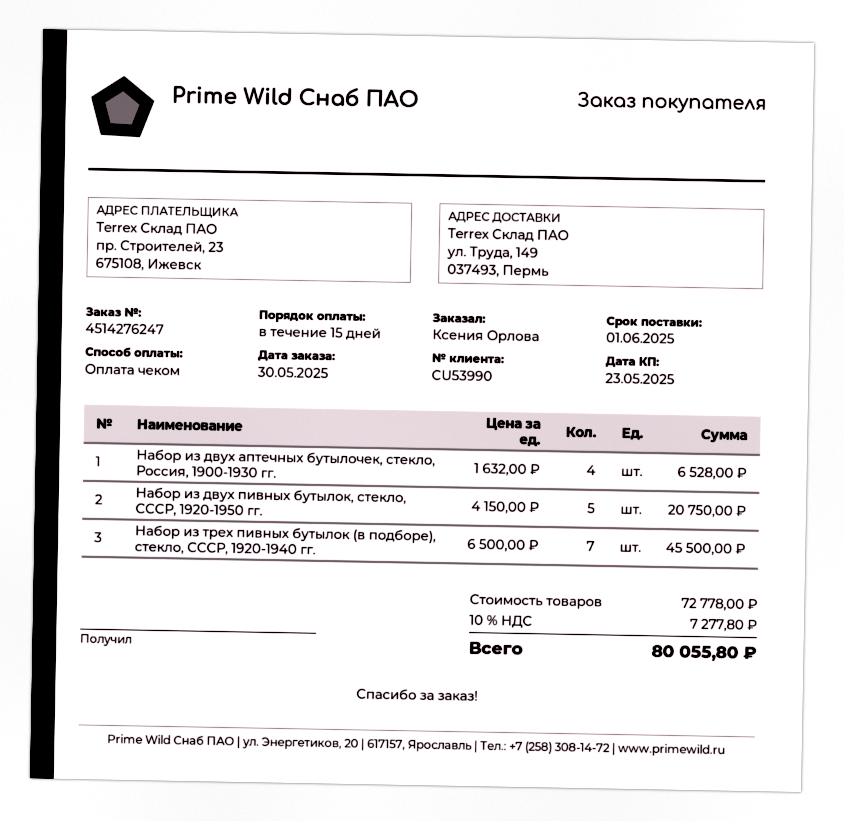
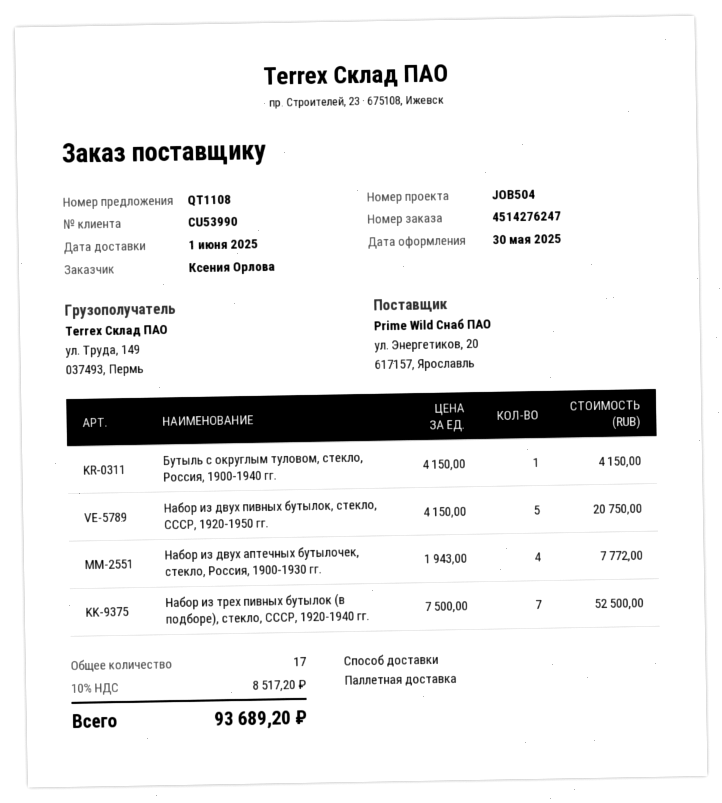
Набор из двух аптечных бутылочек, стекло, Россия, 1900-1930 гг.: 4 x 1632.00 = 6528.00 -> 4 x 1943.00 = 7772.00
Набор из трех пивных бутылок (в подборе), стекло, СССР, 1920-1940 гг.: 7 x 6500.00 = 45500.00 -> 7 x 7500.00 = 52500.00
Бутыль с округлым туловом, стекло, Россия, 1900-1940 гг.: none -> 1 x 4150.00 = 4150.00
tax: 10% = 7277.80 -> 10% = 8517.20
total: 80055.80 -> 93689.20

